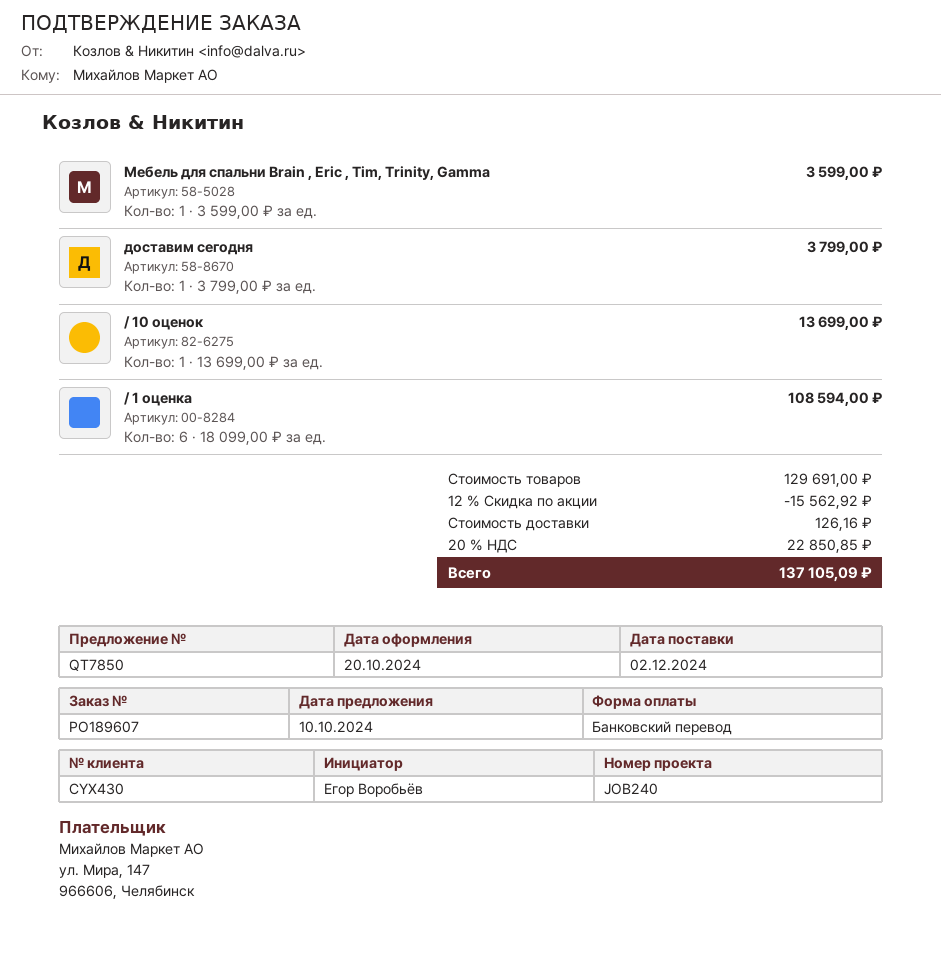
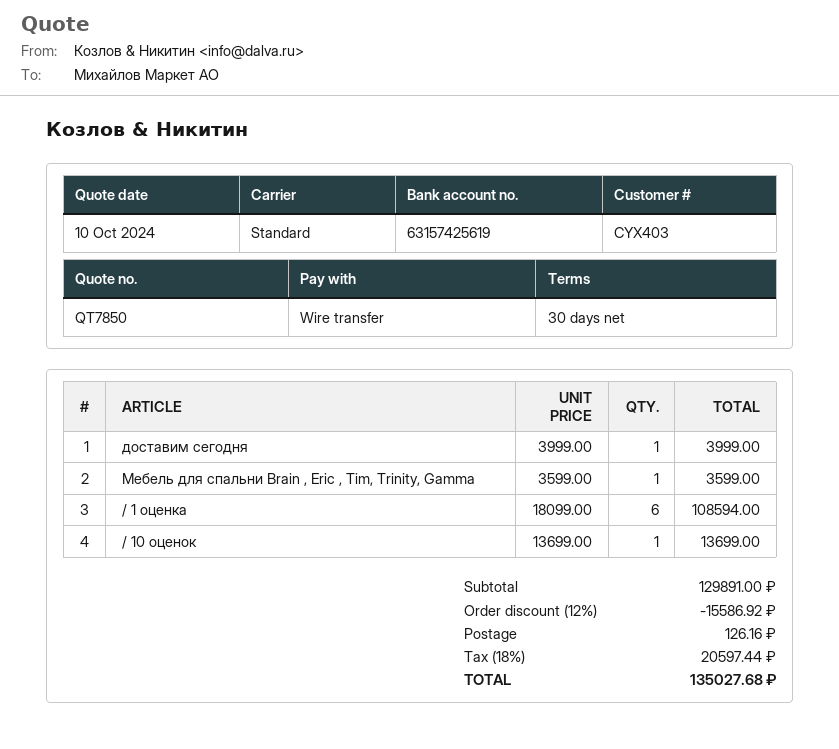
customer number: CYX430 -> CYX403
доставим сегодня: 1 x 3799.00 = 3799.00 -> 1 x 3999.00 = 3999.00
subtotal: 129691.00 -> 129891.00
discount: 12% = 15562.92 -> 12% = 15586.92
tax: 20% = 22850.85 -> 18% = 20597.44
total: 137105.09 -> 135027.68

